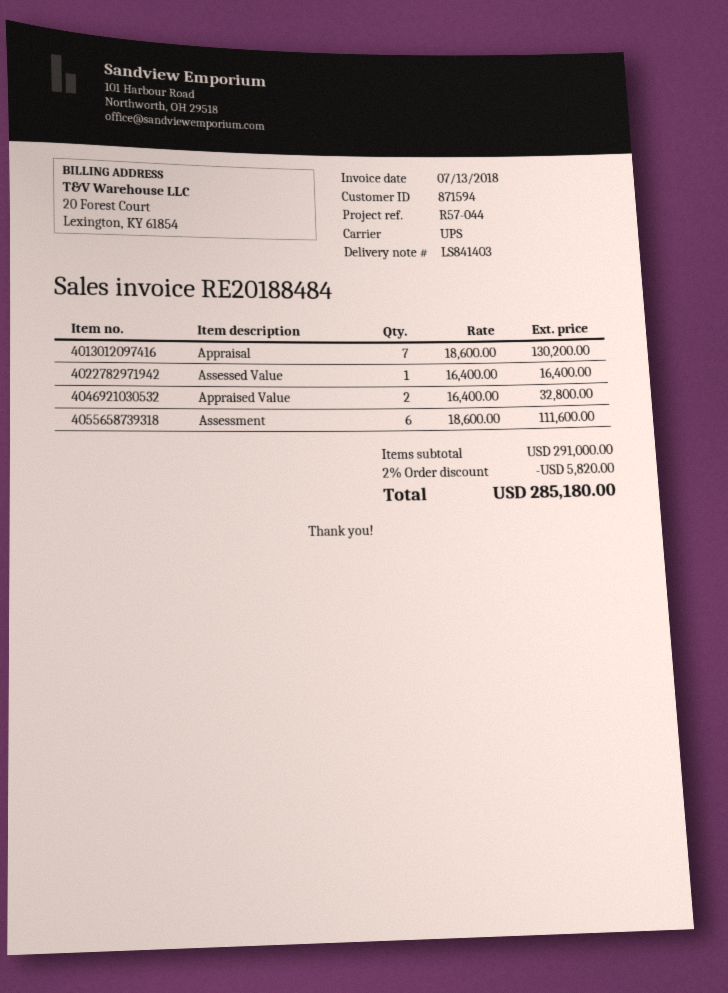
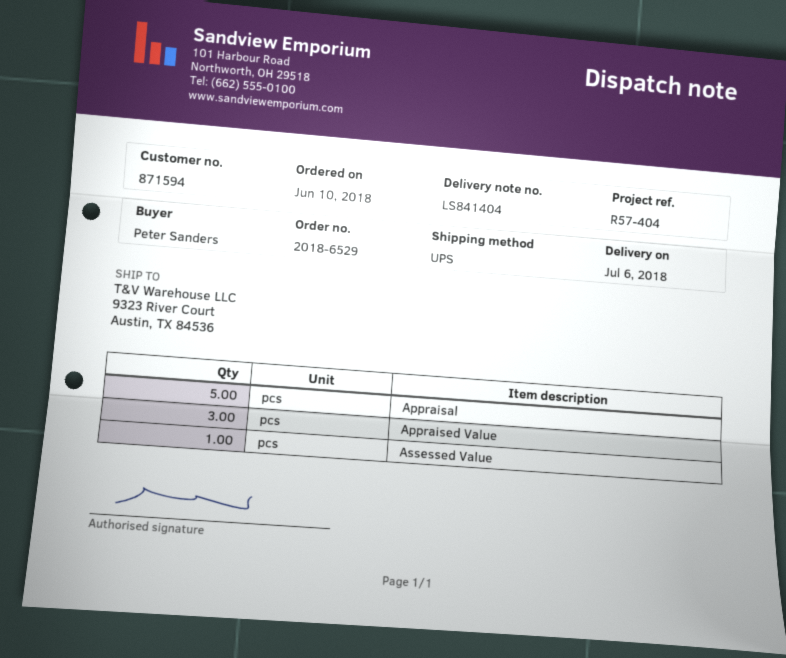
delivery note number: LS841403 -> LS841404
reference: R57-044 -> R57-404
Appraisal: 7 -> 5
Appraised Value: 2 -> 3
Assessment: 6 -> none

